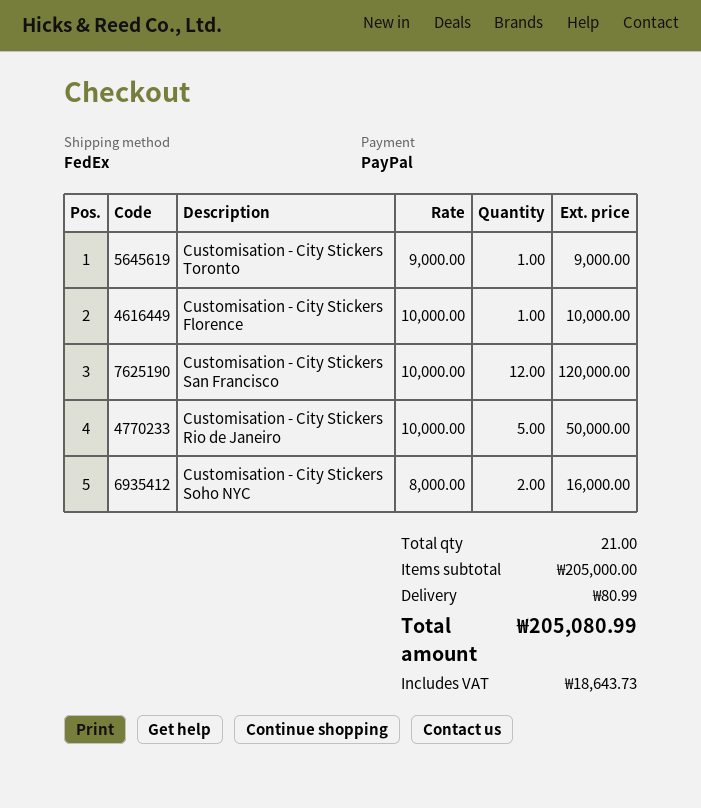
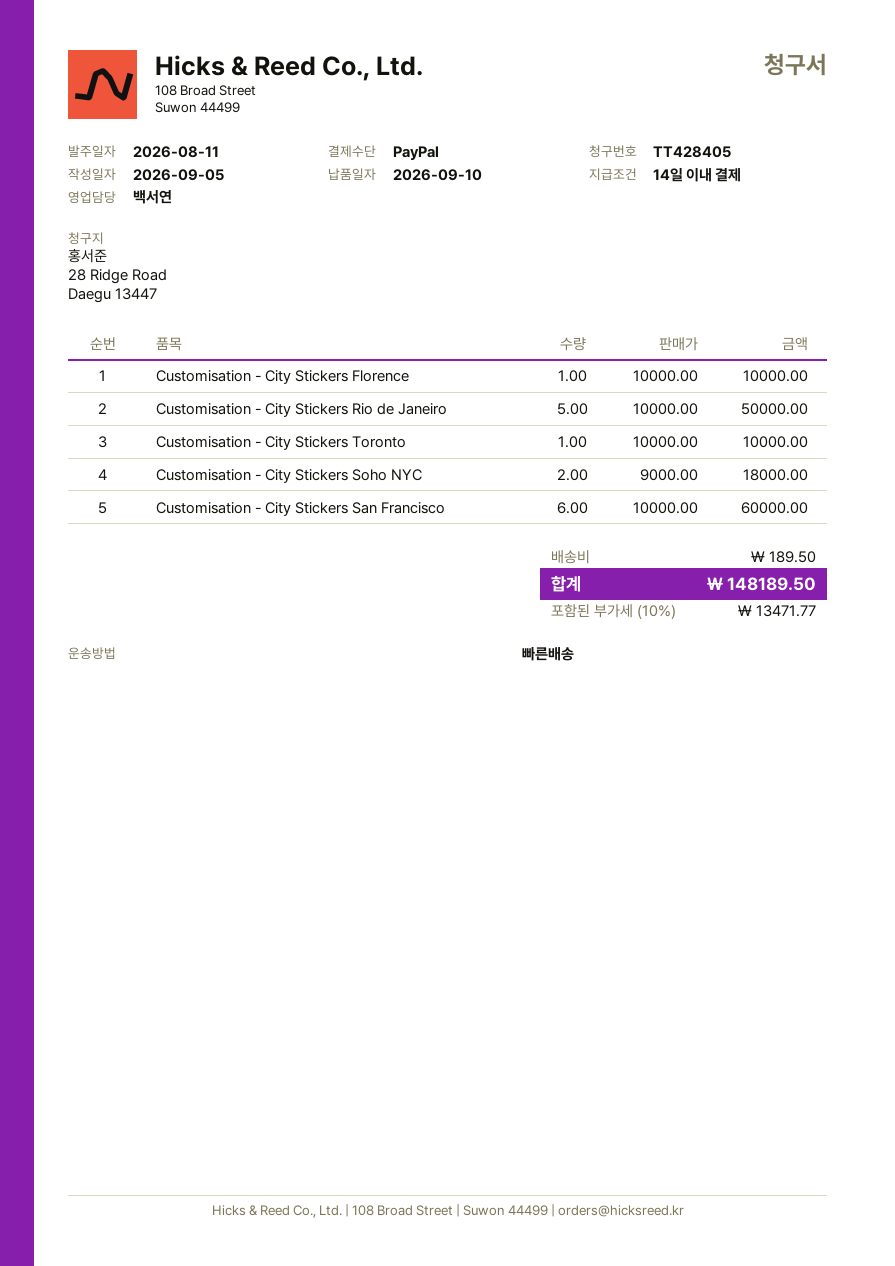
shipping method: FedEx -> express
Customisation - City Stickers Toronto: 1 x 9000.00 = 9000.00 -> 1 x 10000.00 = 10000.00
Customisation - City Stickers San Francisco: 12 x 10000.00 = 120000.00 -> 6 x 10000.00 = 60000.00
Customisation - City Stickers Soho NYC: 2 x 8000.00 = 16000.00 -> 2 x 9000.00 = 18000.00
shipping: 80.99 -> 189.50
tax: 18643.73 -> 13471.77
total: 205080.99 -> 148189.50

